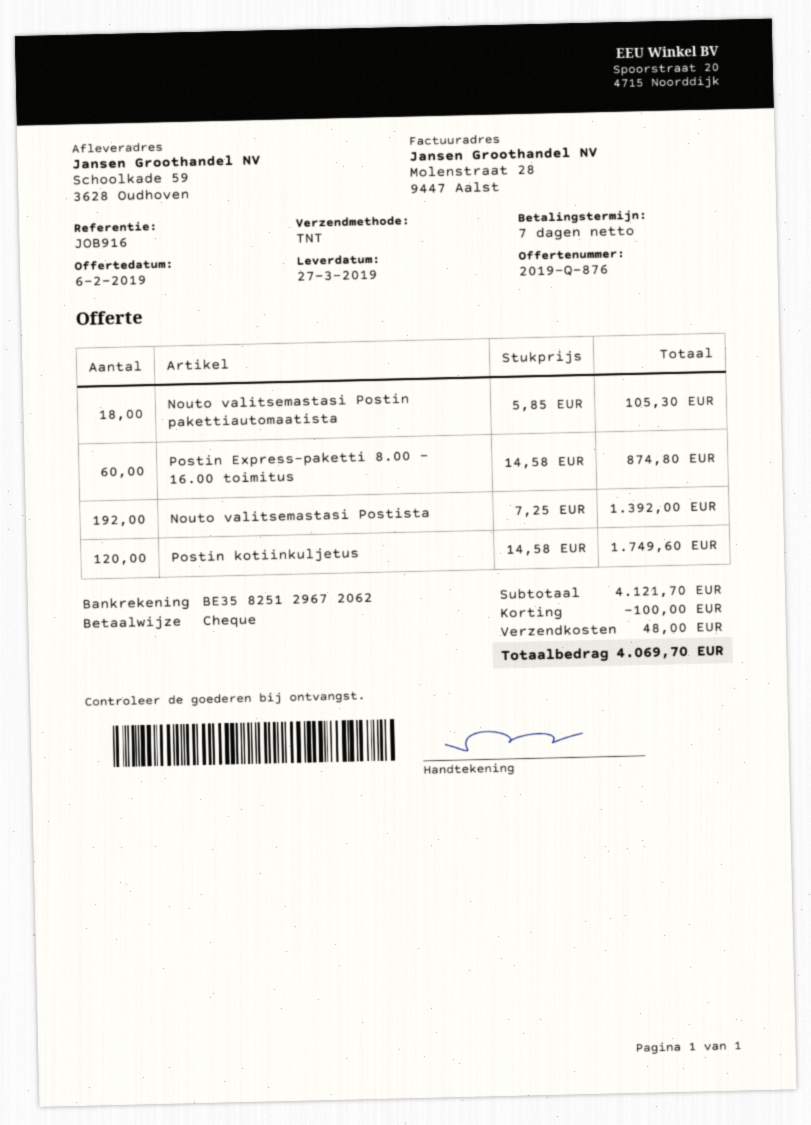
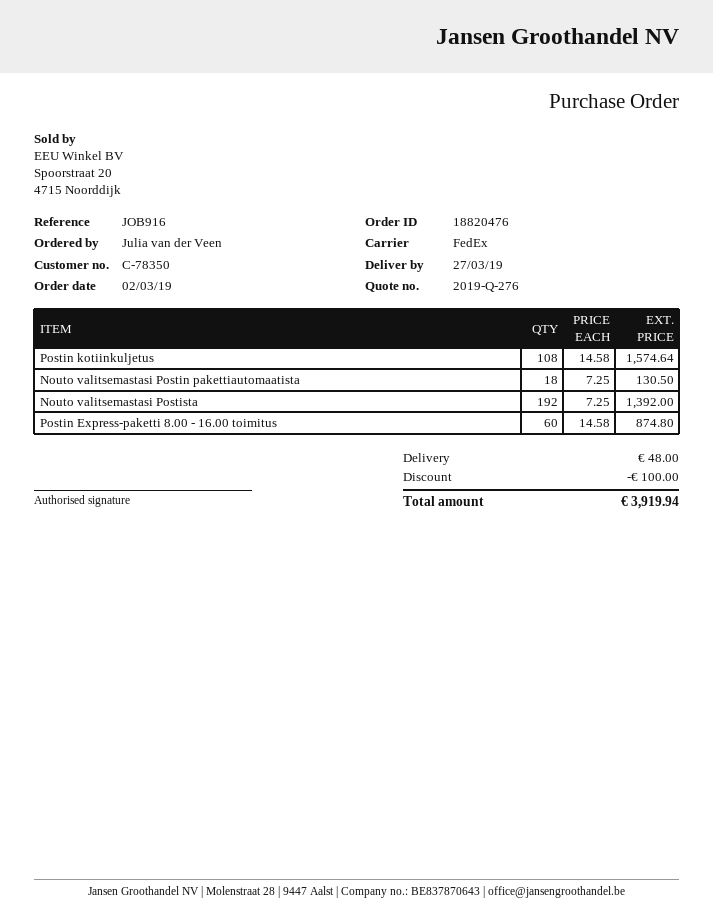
quote number: 2019-Q-876 -> 2019-Q-276
shipping method: TNT -> FedEx
Nouto valitsemastasi Postin pakettiautomaatista: 18 x 5.85 = 105.30 -> 18 x 7.25 = 130.50
Postin kotiinkuljetus: 120 x 14.58 = 1749.60 -> 108 x 14.58 = 1574.64
total: 4069.70 -> 3919.94

